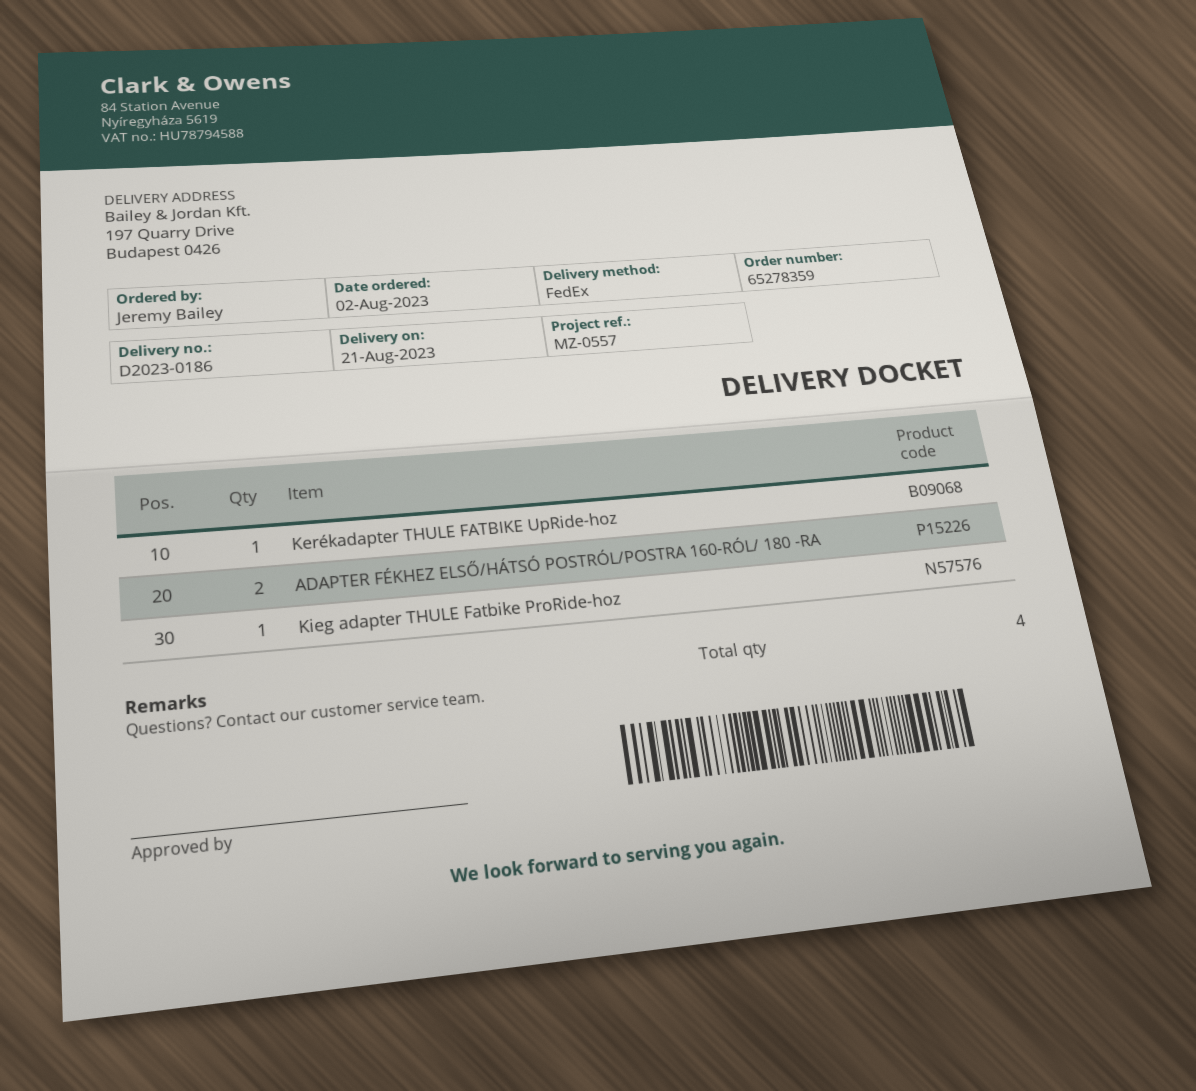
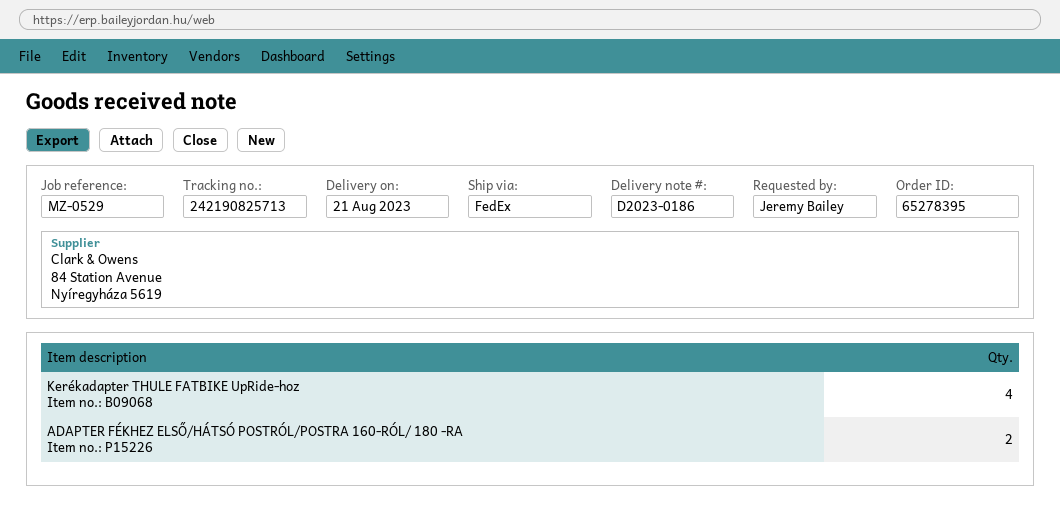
order number: 65278359 -> 65278395
reference: MZ-0557 -> MZ-0529
Kerékadapter THULE FATBIKE UpRide-hoz: 1 -> 4
Kieg adapter THULE Fatbike ProRide-hoz: 1 -> none

